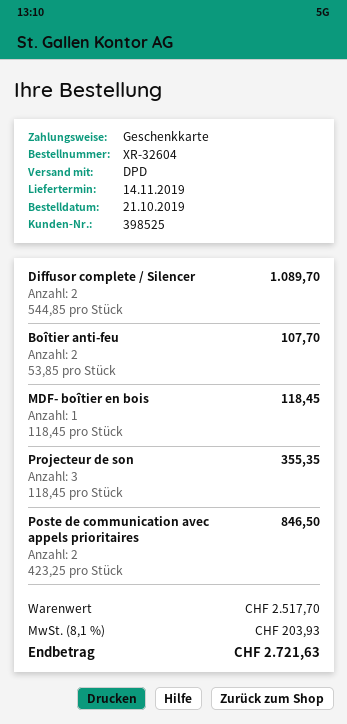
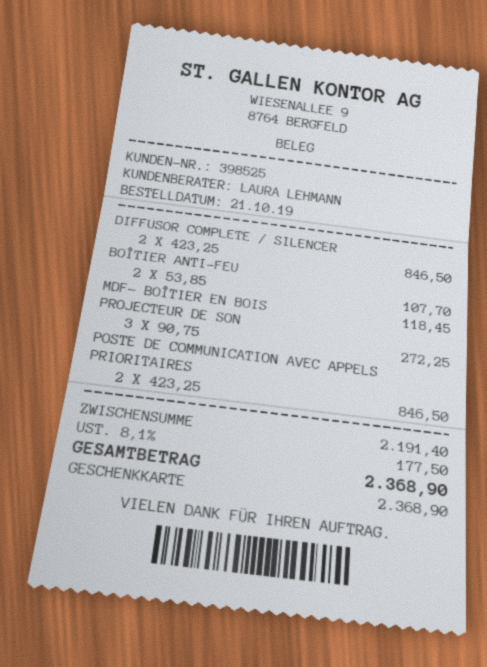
Diffusor complete / Silencer: 2 x 544.85 = 1089.70 -> 2 x 423.25 = 846.50
Projecteur de son: 3 x 118.45 = 355.35 -> 3 x 90.75 = 272.25
subtotal: 2517.70 -> 2191.40
tax: 8.1% = 203.93 -> 8.1% = 177.50
total: 2721.63 -> 2368.90

